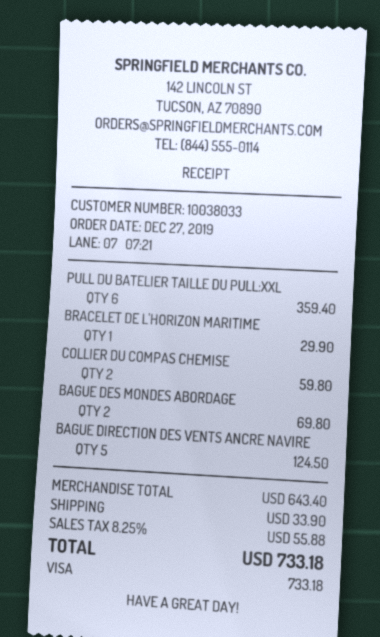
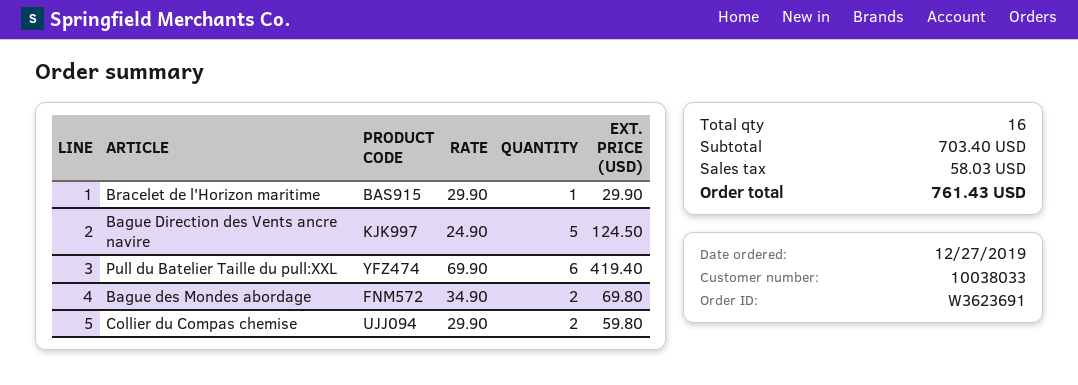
PULL DU BATELIER TAILLE DU PULL:XXL: 6 for 359.40 -> 6 for 419.40
subtotal: 643.40 -> 703.40
shipping: 33.90 -> none
tax: 55.88 -> 58.03
total: 733.18 -> 761.43

